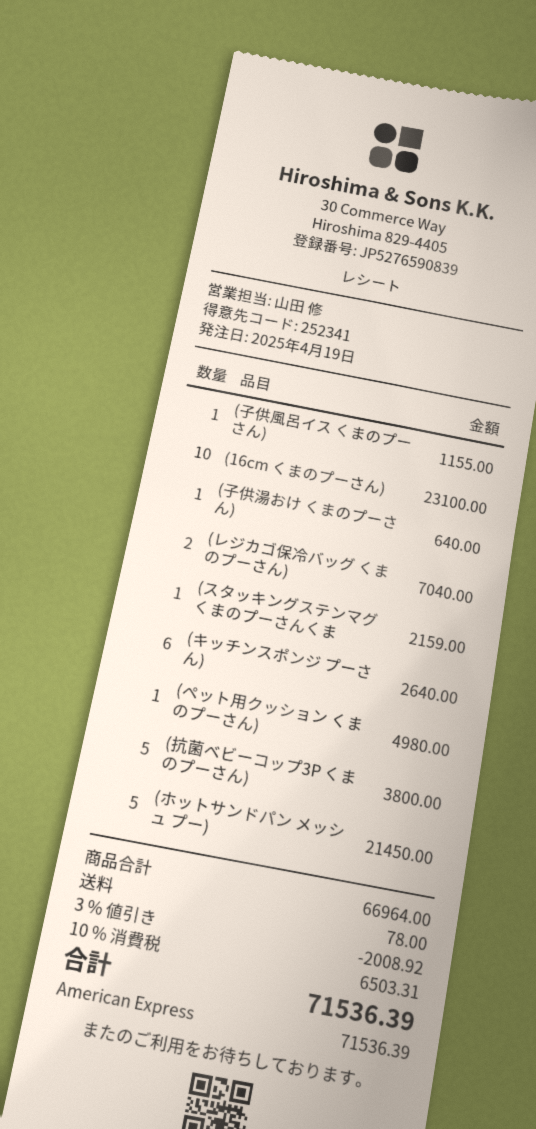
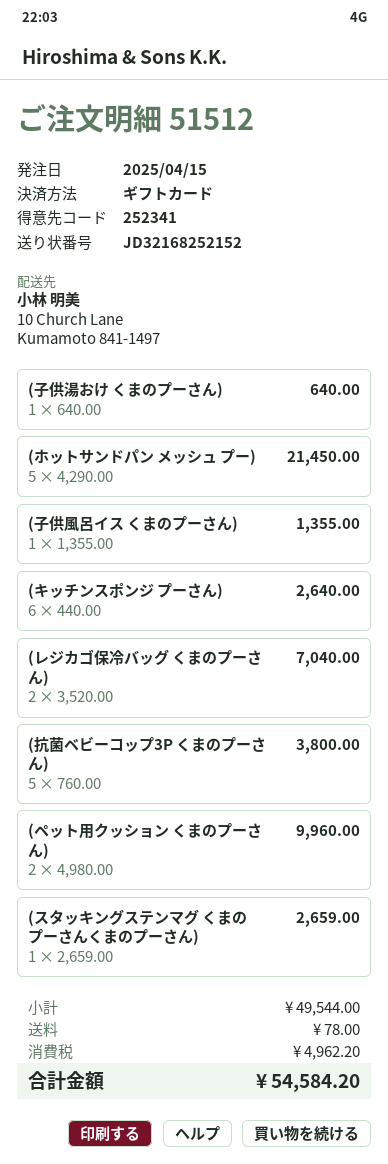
order date: 2025-04-19 -> 2025-04-15
payment method: American Express -> gift card
(子供風呂イス くまのプーさん): 1 for 1155.00 -> 1 for 1355.00
(16cm くまのプーさん): 10 for 23100.00 -> none
(スタッキングステンマグ くまのプーさんくま: 1 for 2159.00 -> 1 for 2659.00
(ペット用クッション くまのプーさん): 1 for 4980.00 -> 2 for 9960.00
subtotal: 66964.00 -> 49544.00
discount: 3% = 2008.92 -> none
tax: 6503.31 -> 4962.20
total: 71536.39 -> 54584.20

